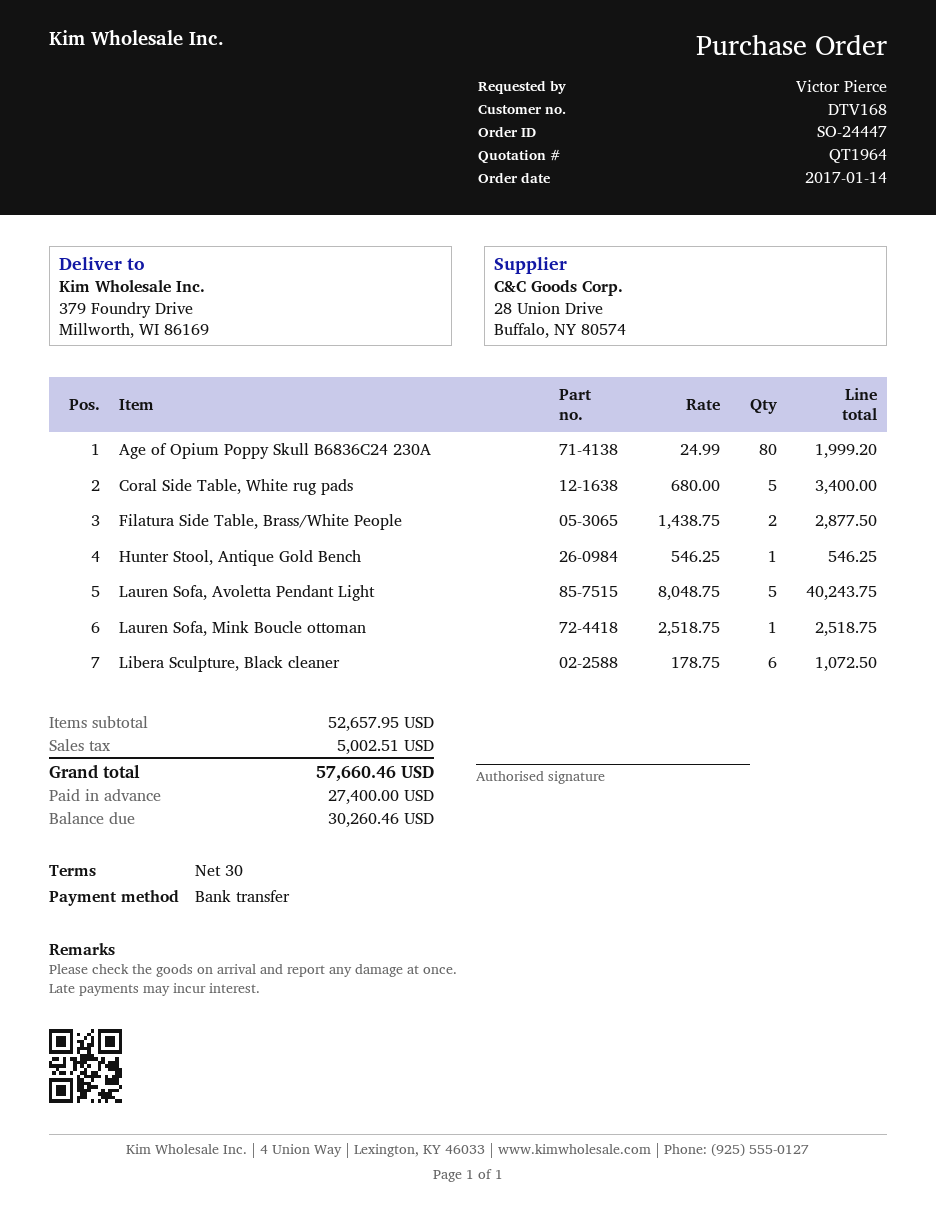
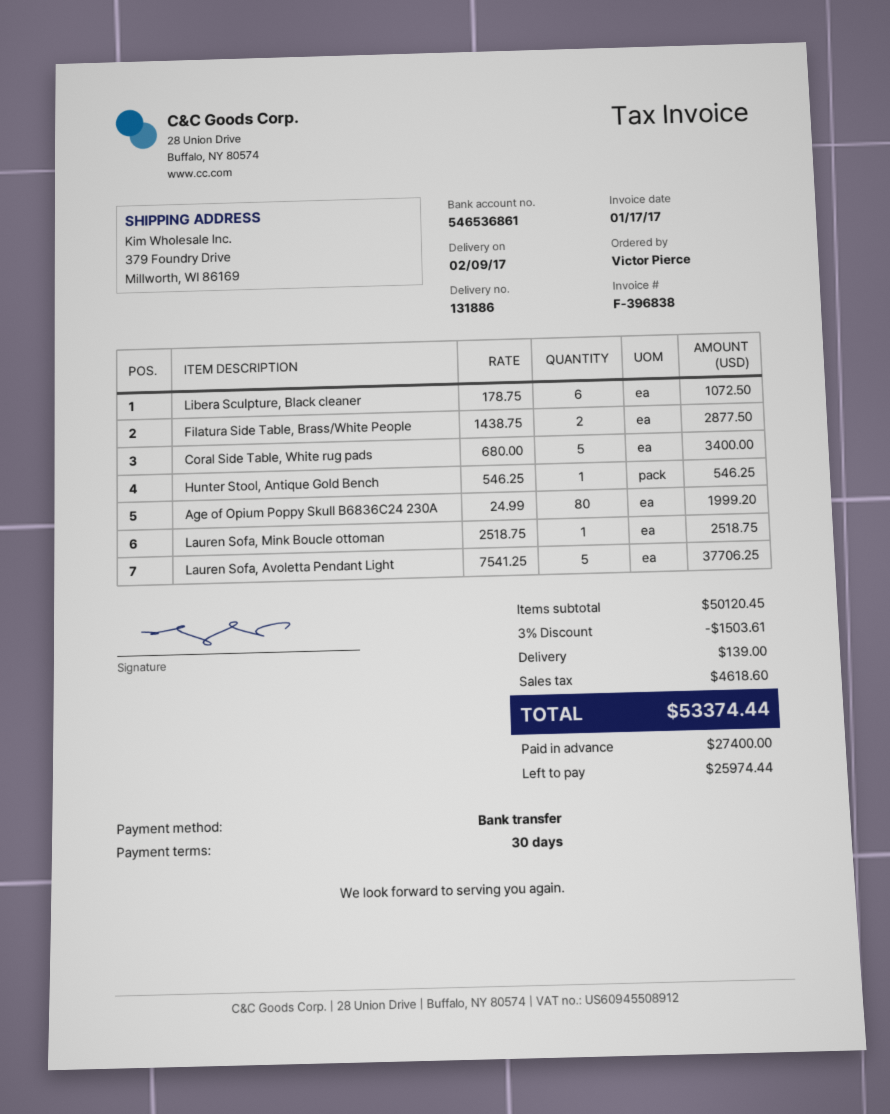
Lauren Sofa, Avoletta Pendant Light: 5 x 8048.75 = 40243.75 -> 5 x 7541.25 = 37706.25
subtotal: 52657.95 -> 50120.45
discount: none -> 3% = 1503.61
shipping: none -> 139.00
tax: 5002.51 -> 4618.60
total: 57660.46 -> 53374.44
balance: 30260.46 -> 25974.44

